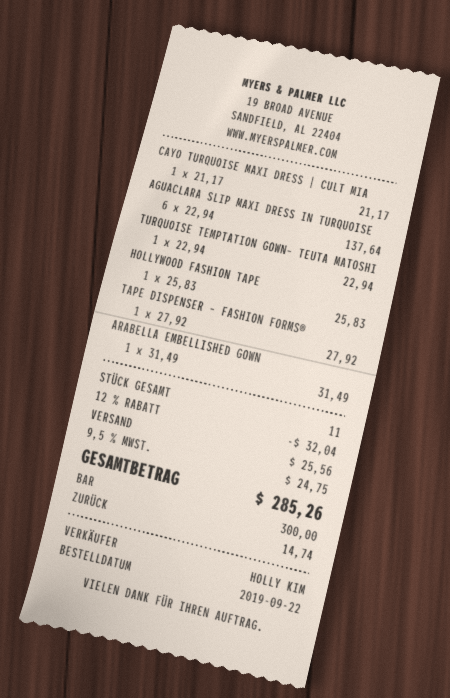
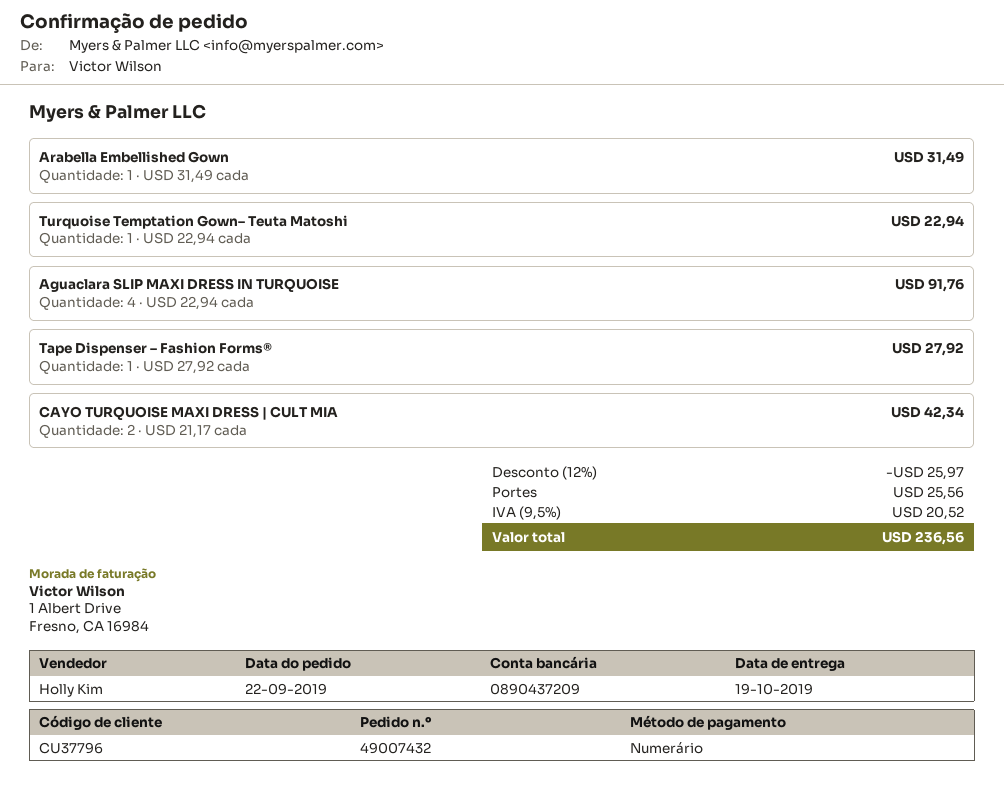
CAYO TURQUOISE MAXI DRESS | CULT MIA: 1 x 21.17 = 21.17 -> 2 x 21.17 = 42.34
AGUACLARA SLIP MAXI DRESS IN TURQUOISE: 6 x 22.94 = 137.64 -> 4 x 22.94 = 91.76
HOLLYWOOD FASHION TAPE: 1 x 25.83 = 25.83 -> none
discount: 12% = 32.04 -> 12% = 25.97
tax: 9.5% = 24.75 -> 9.5% = 20.52
total: 285.26 -> 236.56

